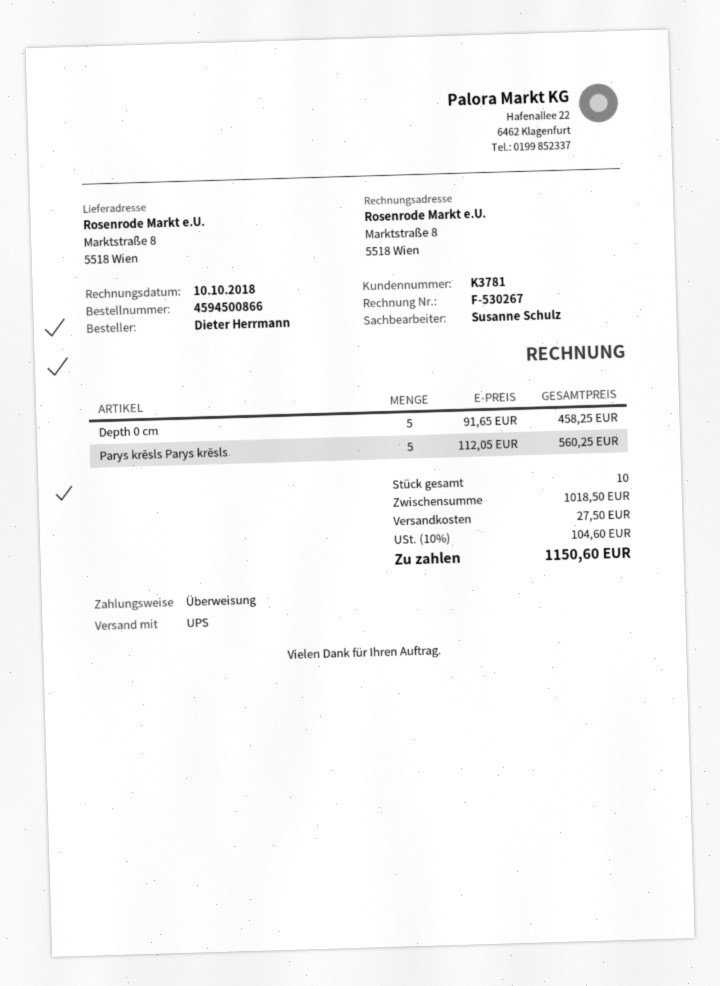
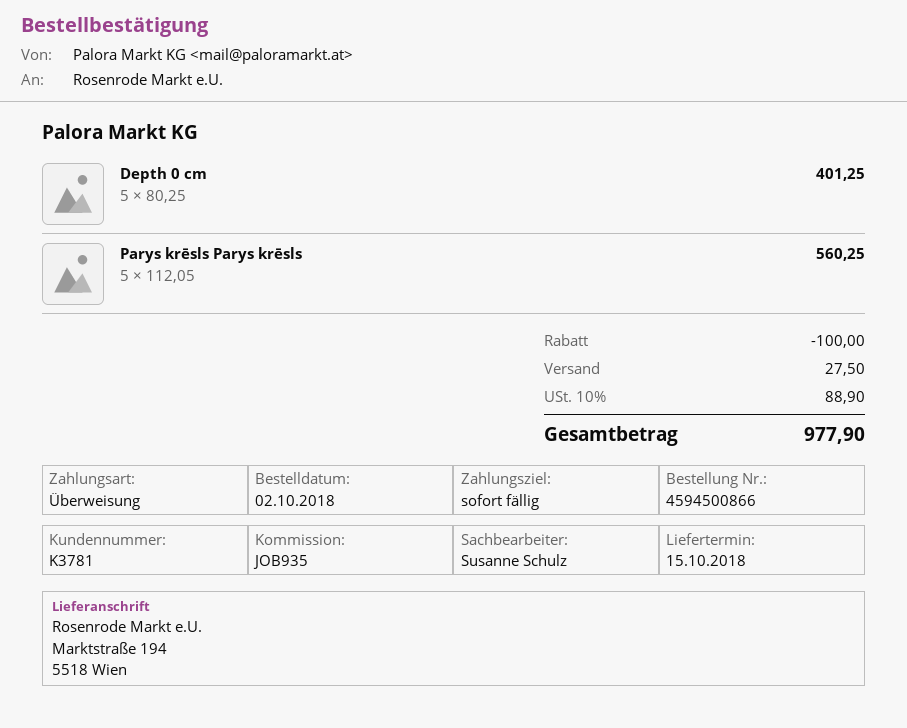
ship to: Marktstraße 8, 5518 Wien -> Marktstraße 194, 5518 Wien
Depth 0 cm: 5 x 91.65 = 458.25 -> 5 x 80.25 = 401.25
discount: none -> 100.00
tax: 10% = 104.60 -> 10% = 88.90
total: 1150.60 -> 977.90

